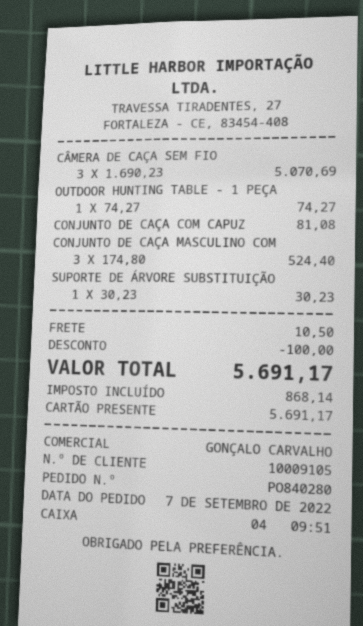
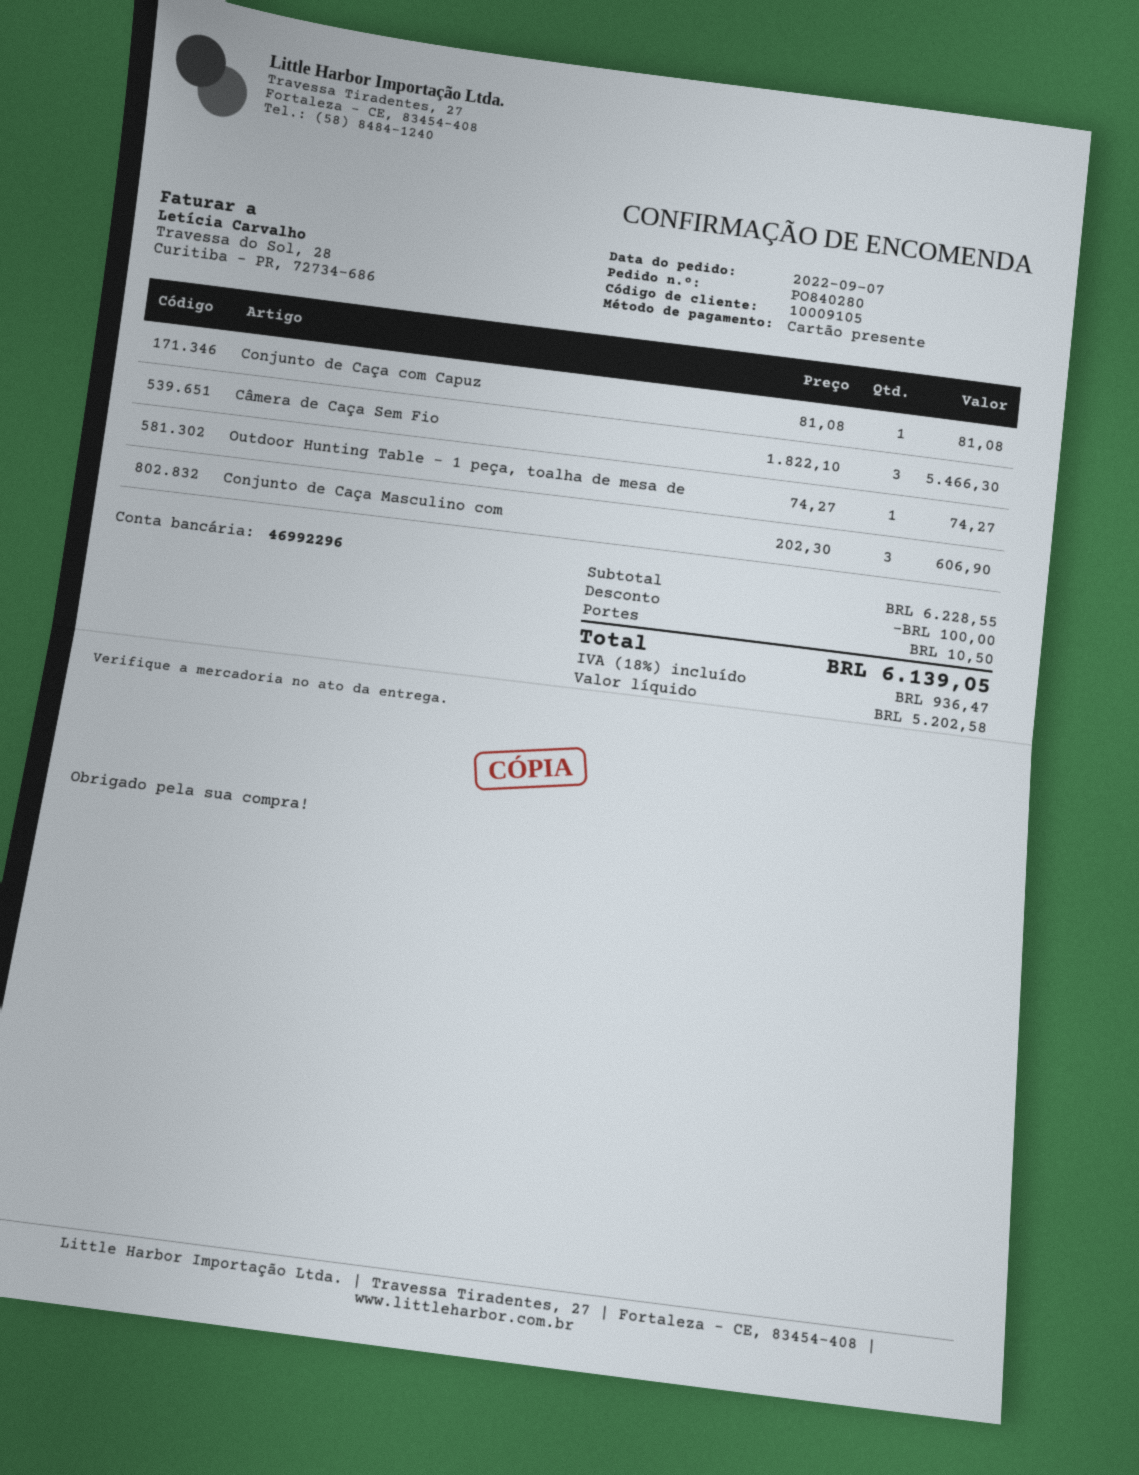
CÂMERA DE CAÇA SEM FIO: 3 x 1690.23 = 5070.69 -> 3 x 1822.10 = 5466.30
CONJUNTO DE CAÇA MASCULINO COM: 3 x 174.80 = 524.40 -> 3 x 202.30 = 606.90
SUPORTE DE ÁRVORE SUBSTITUIÇÃO: 1 x 30.23 = 30.23 -> none
tax: 868.14 -> 936.47
total: 5691.17 -> 6139.05

